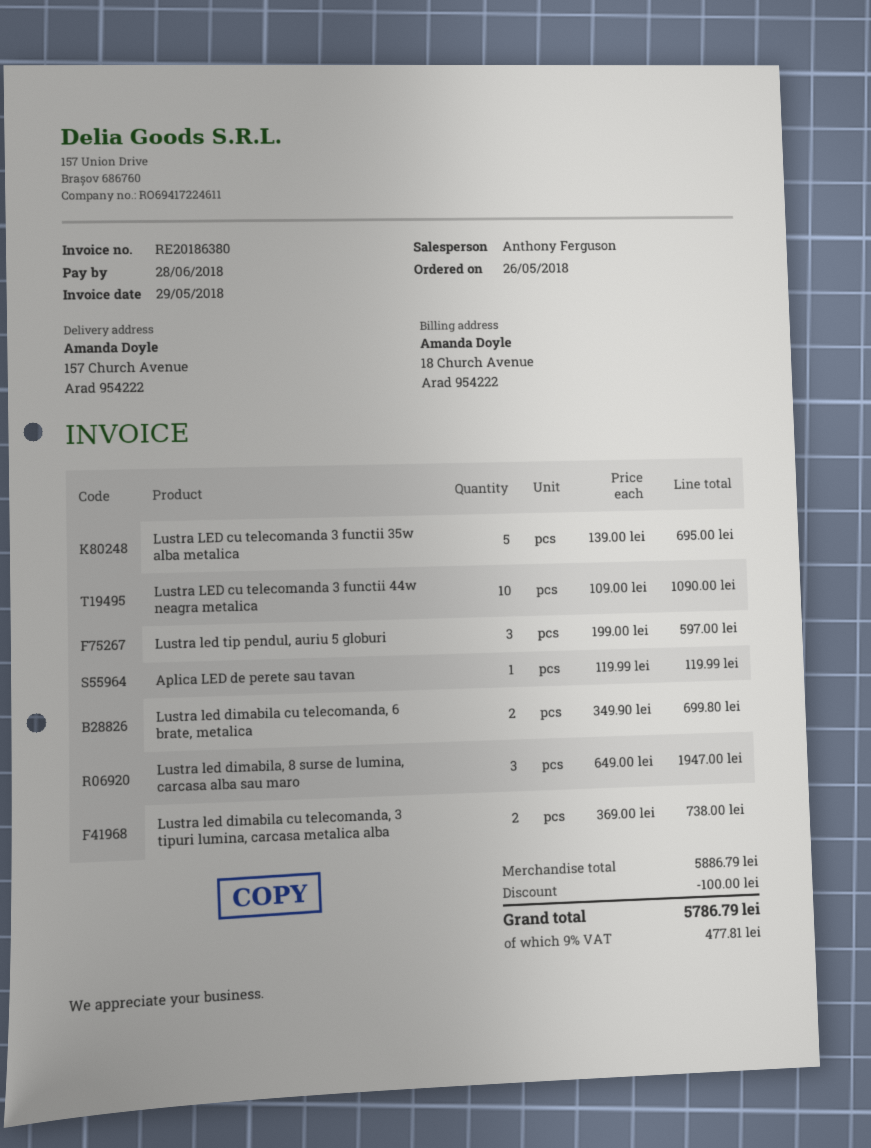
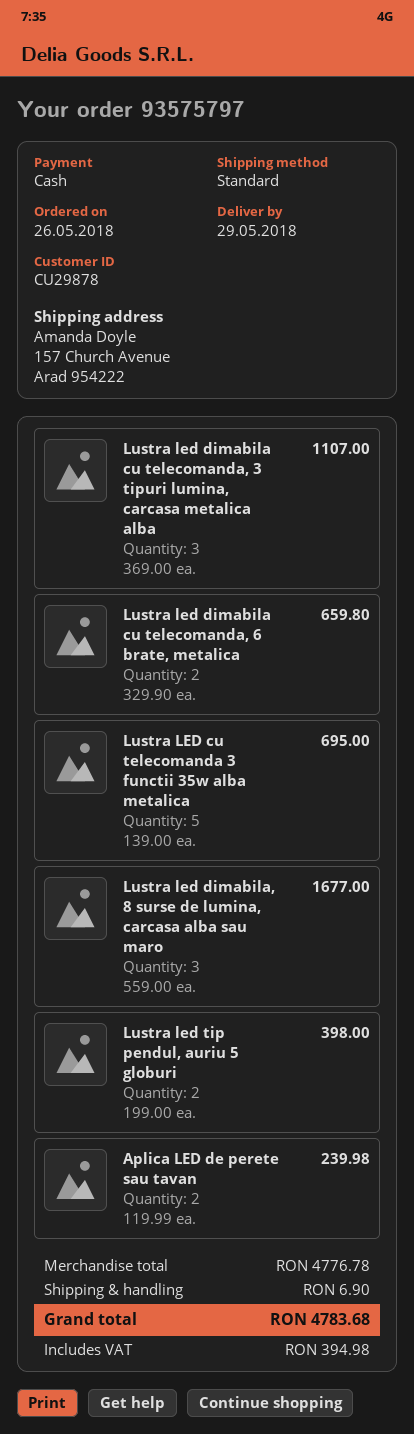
Lustra LED cu telecomanda 3 functii 44w neagra metalica: 10 x 109.00 = 1090.00 -> none
Lustra led tip pendul, auriu 5 globuri: 3 x 199.00 = 597.00 -> 2 x 199.00 = 398.00
Aplica LED de perete sau tavan: 1 x 119.99 = 119.99 -> 2 x 119.99 = 239.98
Lustra led dimabila cu telecomanda, 6 brate, metalica: 2 x 349.90 = 699.80 -> 2 x 329.90 = 659.80
Lustra led dimabila, 8 surse de lumina, carcasa alba sau maro: 3 x 649.00 = 1947.00 -> 3 x 559.00 = 1677.00
Lustra led dimabila cu telecomanda, 3 tipuri lumina, carcasa metalica alba: 2 x 369.00 = 738.00 -> 3 x 369.00 = 1107.00
subtotal: 5886.79 -> 4776.78
discount: 100.00 -> none
shipping: none -> 6.90
tax: 477.81 -> 394.98
total: 5786.79 -> 4783.68

